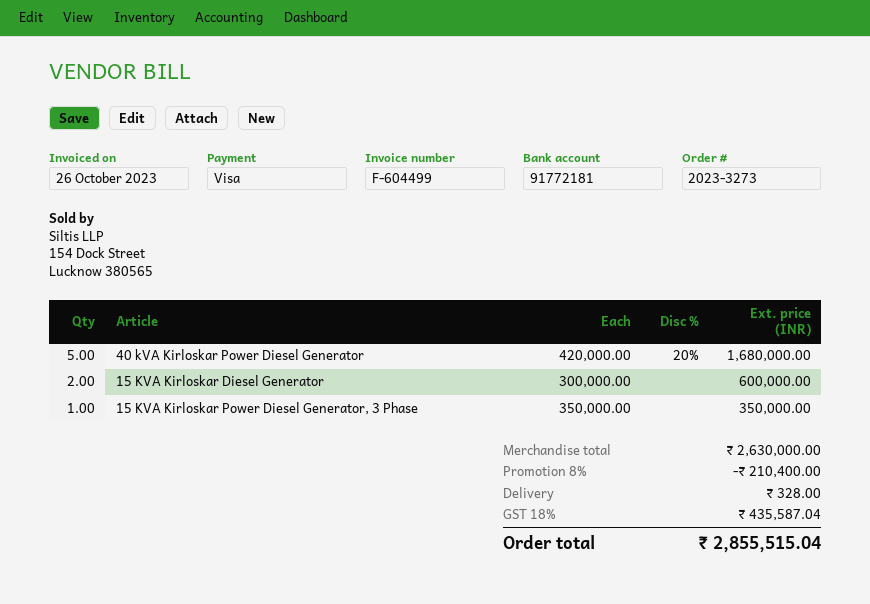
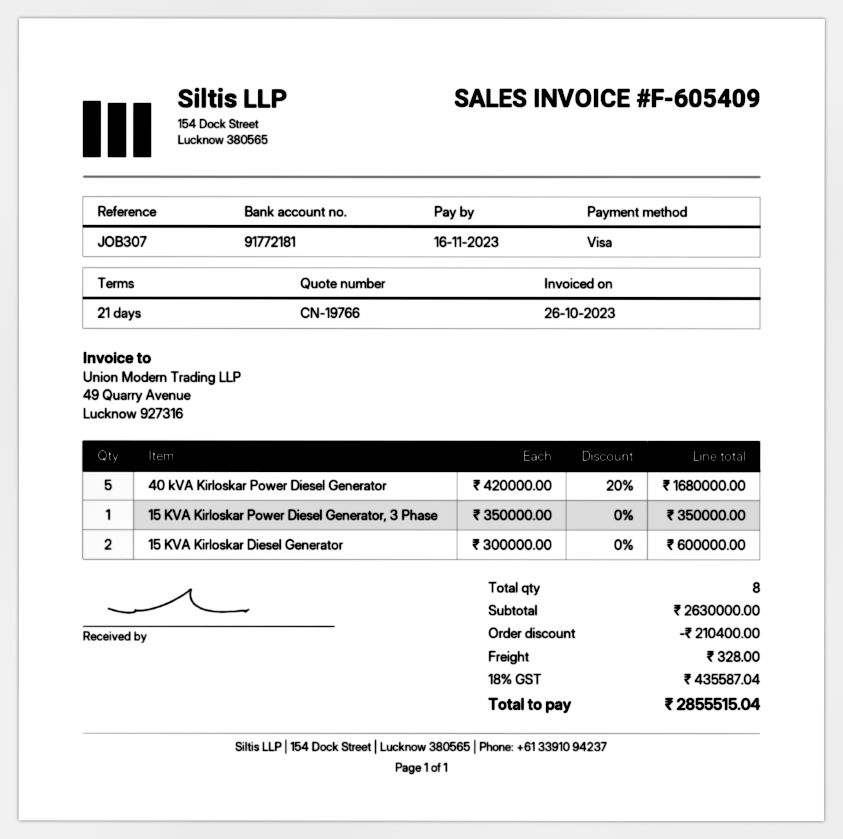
invoice number: F-604499 -> F-605409

